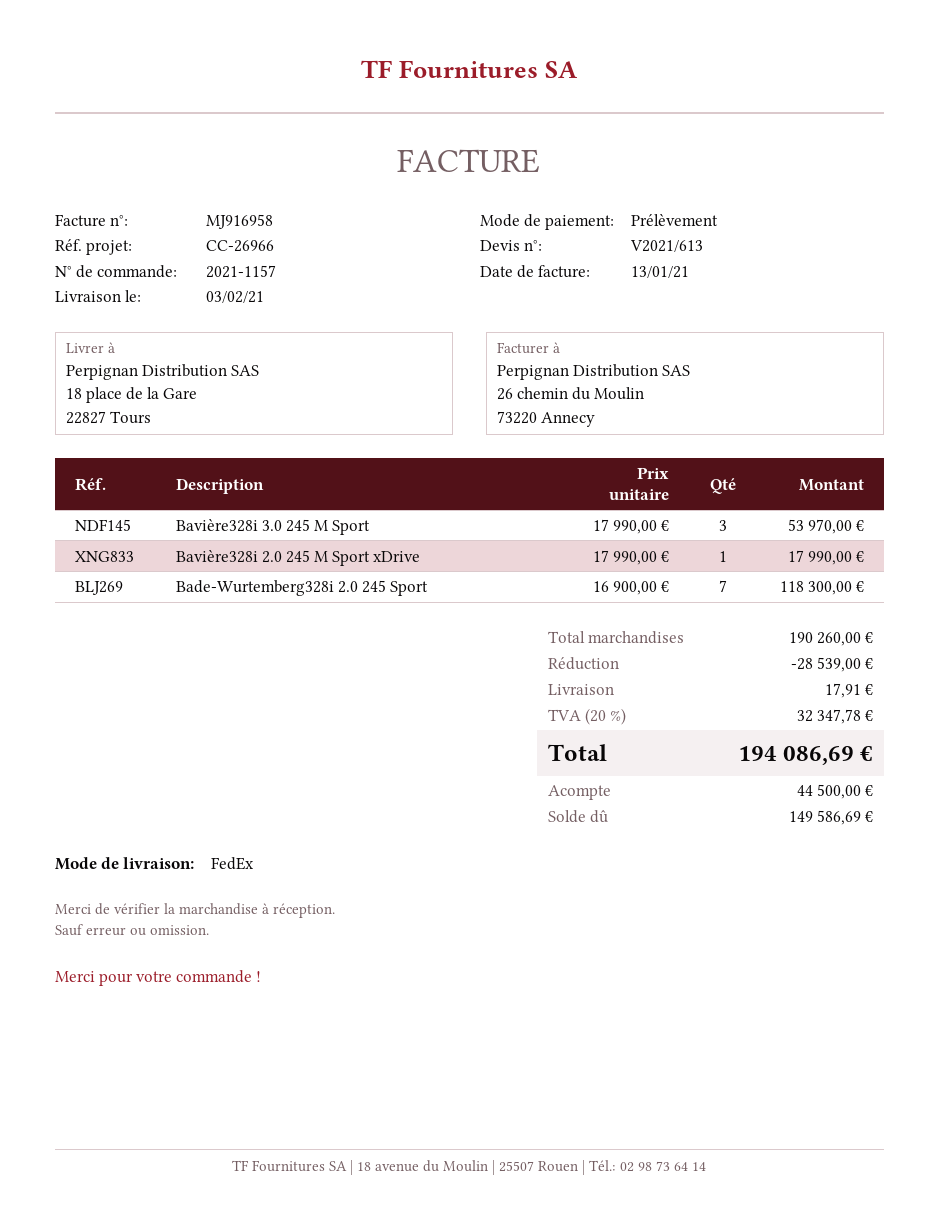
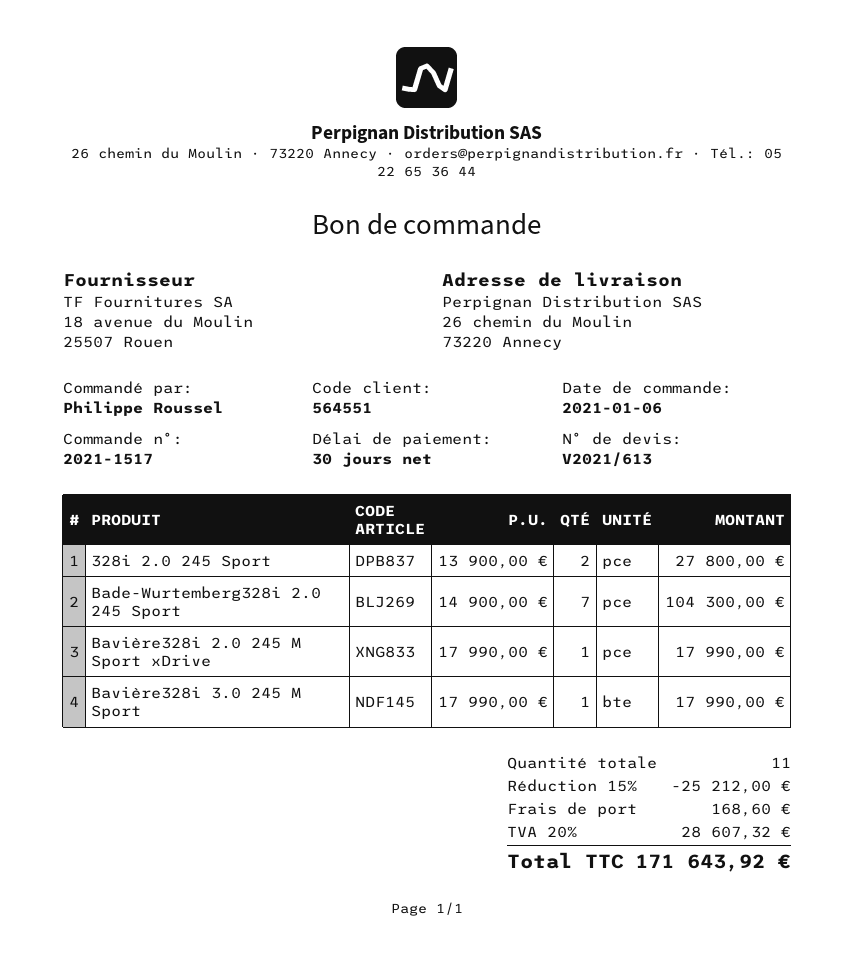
order number: 2021-1157 -> 2021-1517
ship to: 18 place de la Gare, 22827 Tours -> 26 chemin du Moulin, 73220 Annecy
Bavière328i 3.0 245 M Sport: 3 x 17990.00 = 53970.00 -> 1 x 17990.00 = 17990.00
Bade-Wurtemberg328i 2.0 245 Sport: 7 x 16900.00 = 118300.00 -> 7 x 14900.00 = 104300.00
328i 2.0 245 Sport: none -> 2 x 13900.00 = 27800.00
discount: 28539.00 -> 25212.00
shipping: 17.91 -> 168.60
tax: 20% = 32347.78 -> 20% = 28607.32
total: 194086.69 -> 171643.92

